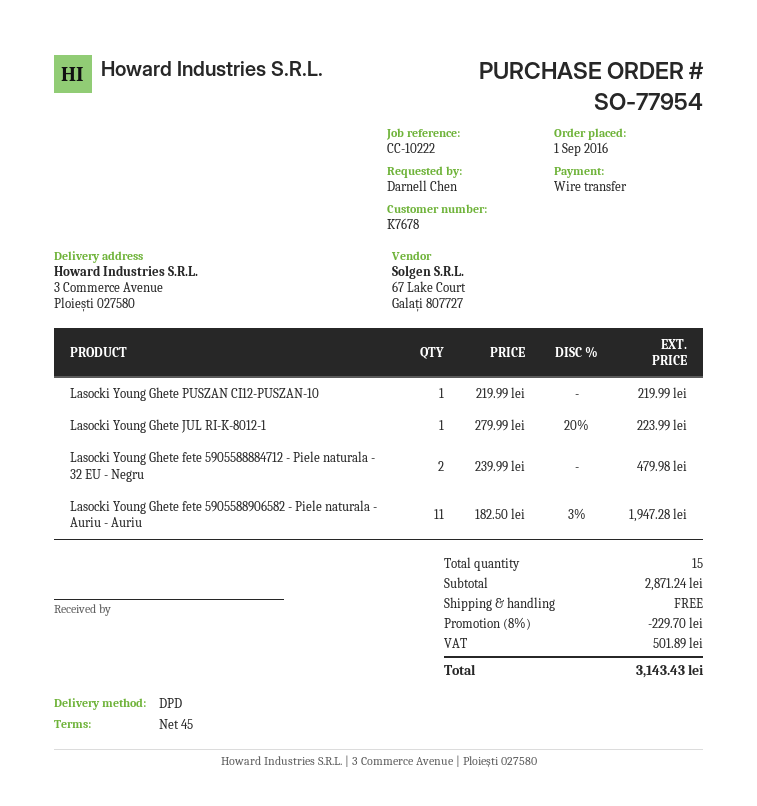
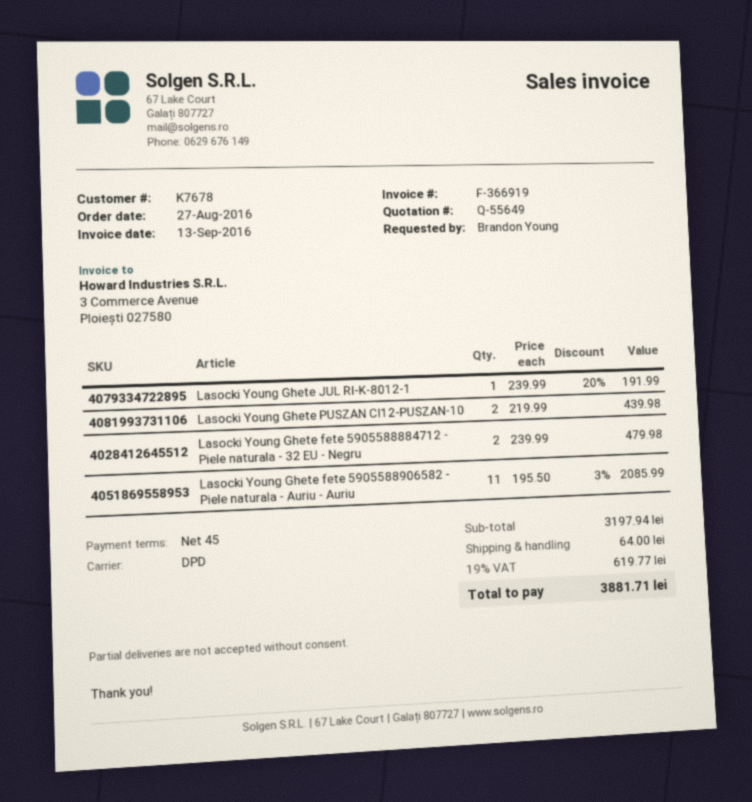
order date: 2016-09-01 -> 2016-08-27
ordered by: Darnell Chen -> Brandon Young
Lasocki Young Ghete PUSZAN CI12-PUSZAN-10: 1 x 219.99 = 219.99 -> 2 x 219.99 = 439.98
Lasocki Young Ghete JUL RI-K-8012-1: 1 x 279.99 - 20% = 223.99 -> 1 x 239.99 - 20% = 191.99
Lasocki Young Ghete fete 5905588906582 - Piele naturala - Auriu - Auriu: 11 x 182.50 - 3% = 1947.28 -> 11 x 195.50 - 3% = 2085.99
subtotal: 2871.24 -> 3197.94
discount: 8% = 229.70 -> none
shipping: 0.00 -> 64.00
tax: 501.89 -> 619.77
total: 3143.43 -> 3881.71

